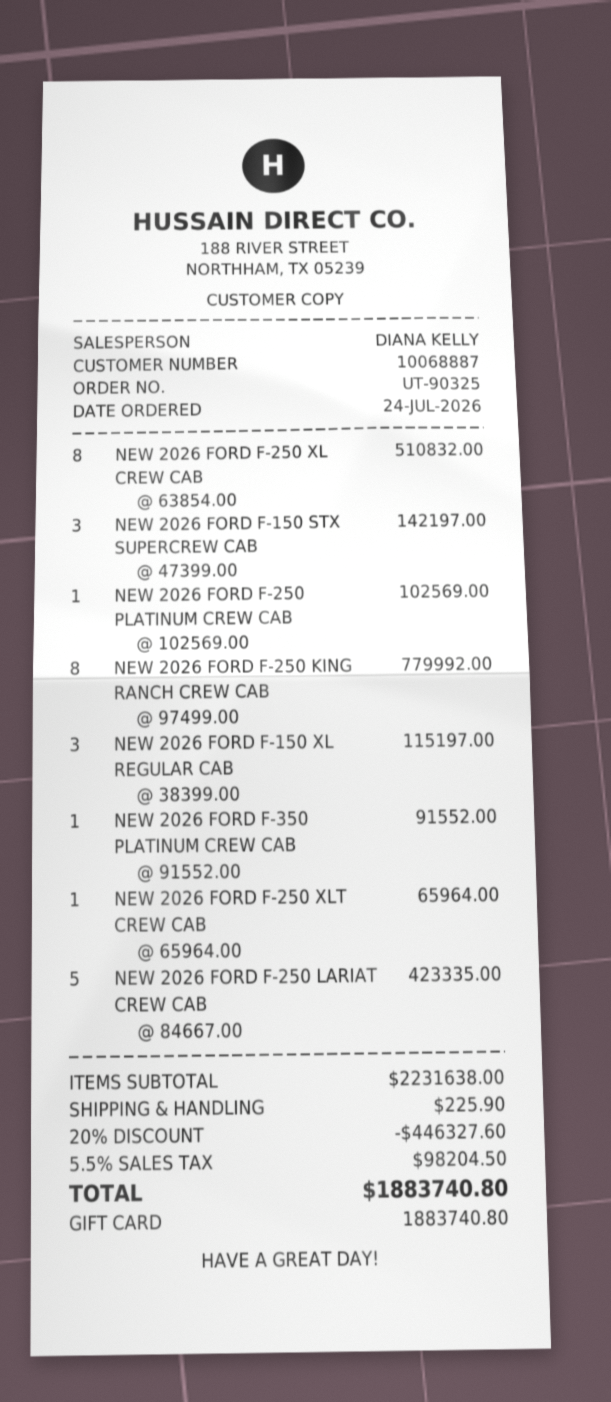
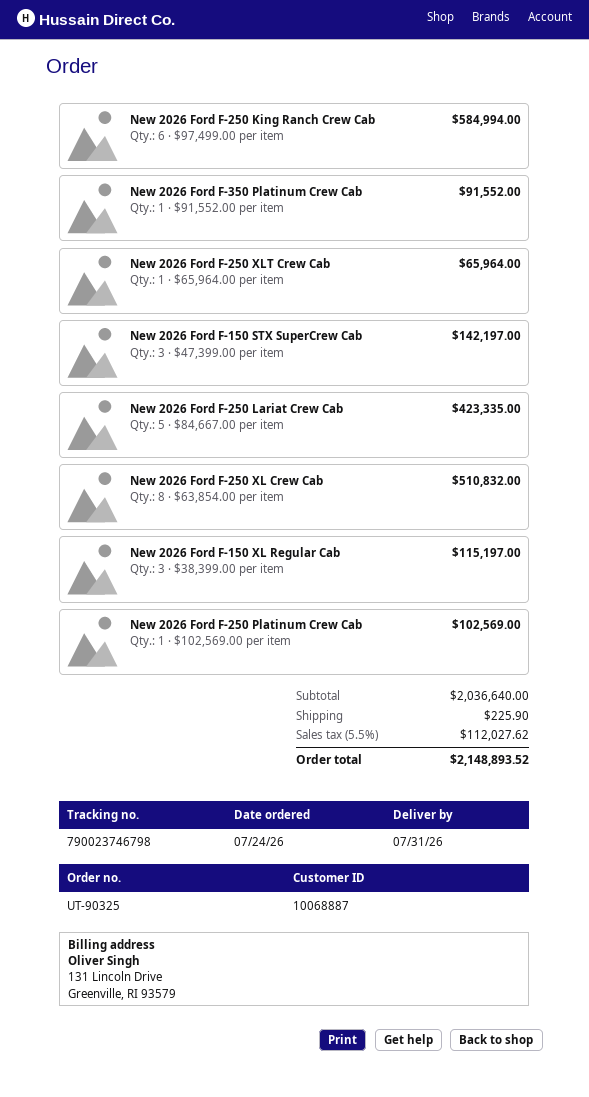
NEW 2026 FORD F-250 KING RANCH CREW CAB: 8 x 97499.00 = 779992.00 -> 6 x 97499.00 = 584994.00
subtotal: 2231638.00 -> 2036640.00
discount: 20% = 446327.60 -> none
tax: 5.5% = 98204.50 -> 5.5% = 112027.62
total: 1883740.80 -> 2148893.52

